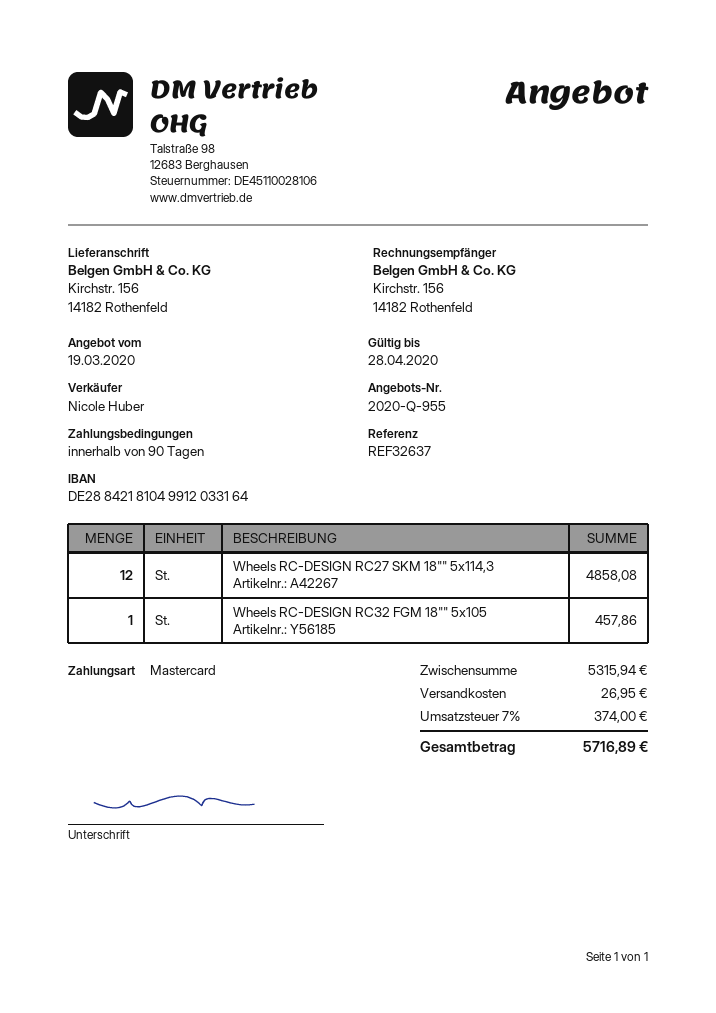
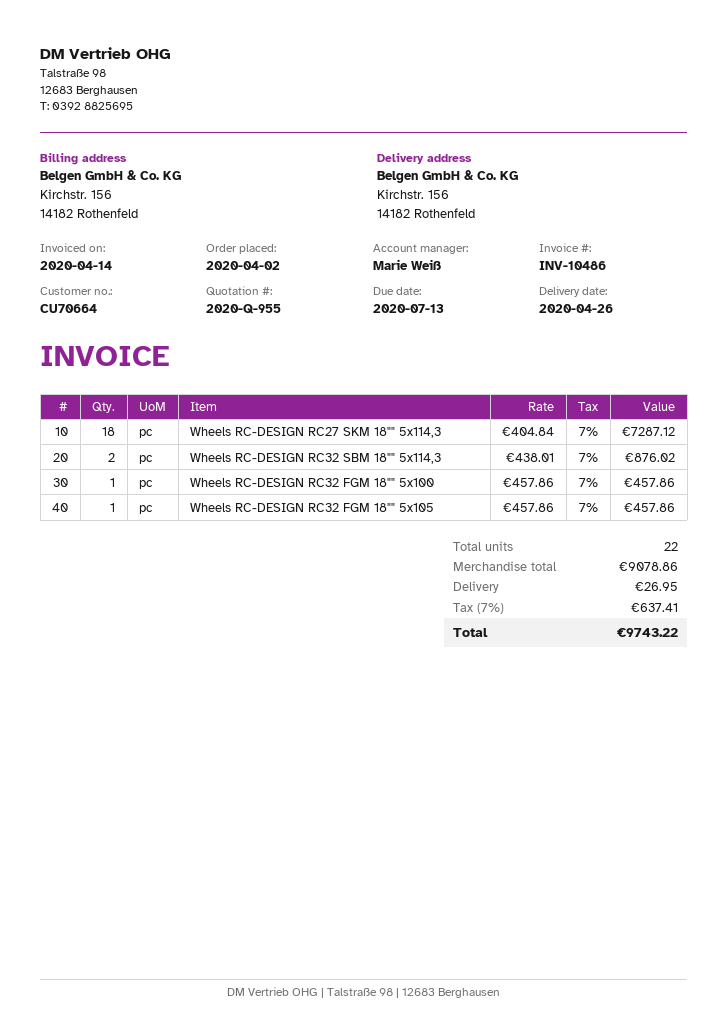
sales rep: Nicole Huber -> Marie Weiß
Wheels RC-DESIGN RC27 SKM 18"" 5x114,3: 12 for 4858.08 -> 18 for 7287.12
Wheels RC-DESIGN RC32 SBM 18"" 5x114,3: none -> 2 for 876.02
Wheels RC-DESIGN RC32 FGM 18"" 5x100: none -> 1 for 457.86
subtotal: 5315.94 -> 9078.86
tax: 7% = 374.00 -> 7% = 637.41
total: 5716.89 -> 9743.22

